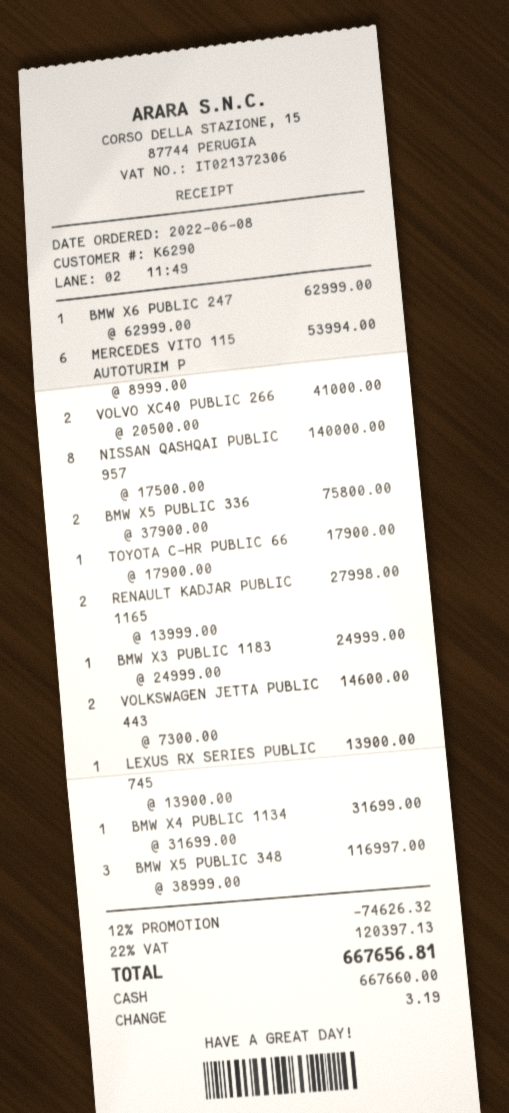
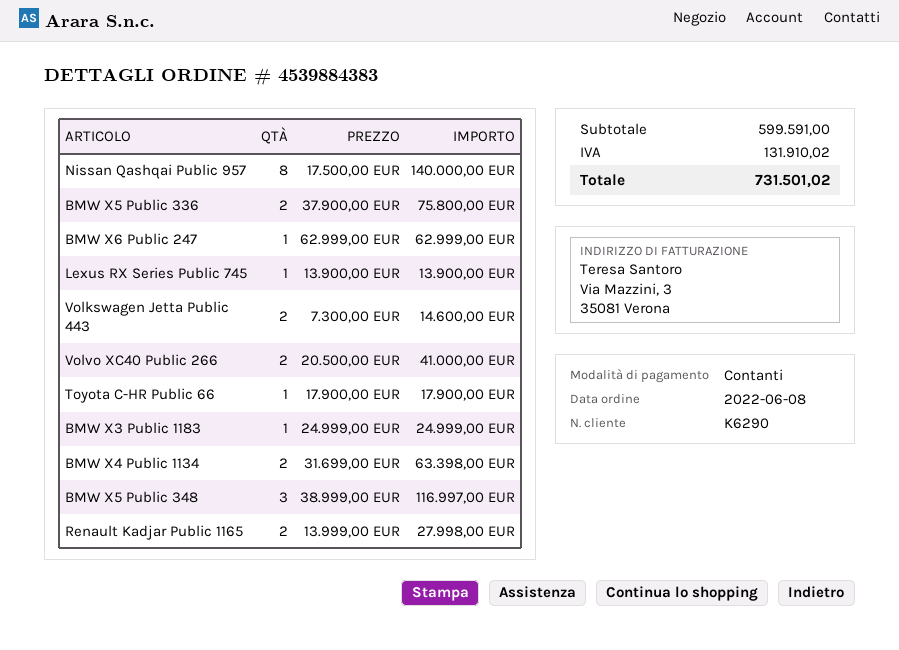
MERCEDES VITO 115 AUTOTURIM P: 6 x 8999.00 = 53994.00 -> none
BMW X4 PUBLIC 1134: 1 x 31699.00 = 31699.00 -> 2 x 31699.00 = 63398.00
discount: 12% = 74626.32 -> none
tax: 120397.13 -> 131910.02
total: 667656.81 -> 731501.02

